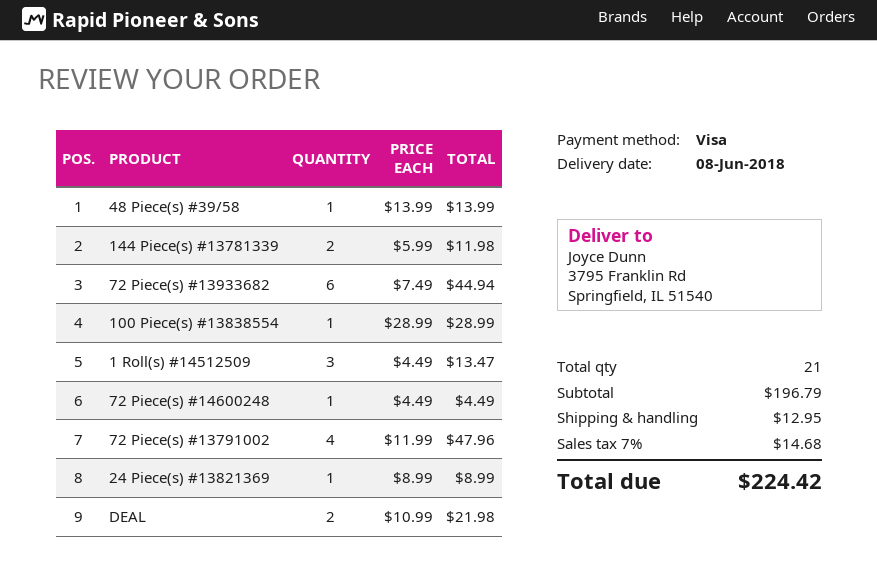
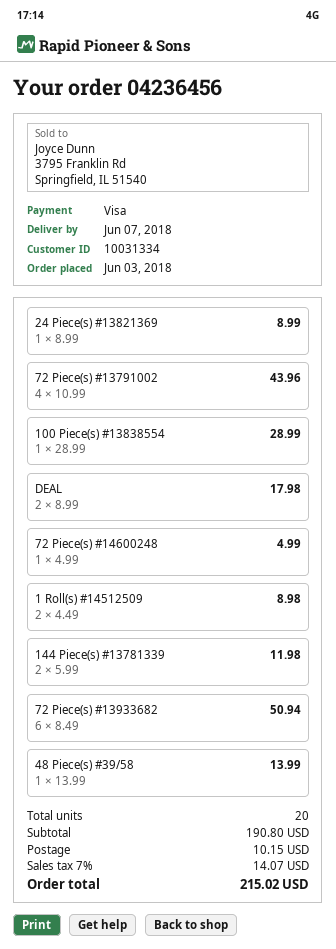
delivery date: 2018-06-08 -> 2018-06-07
72 Piece(s) #13933682: 6 x 7.49 = 44.94 -> 6 x 8.49 = 50.94
1 Roll(s) #14512509: 3 x 4.49 = 13.47 -> 2 x 4.49 = 8.98
72 Piece(s) #14600248: 1 x 4.49 = 4.49 -> 1 x 4.99 = 4.99
72 Piece(s) #13791002: 4 x 11.99 = 47.96 -> 4 x 10.99 = 43.96
DEAL: 2 x 10.99 = 21.98 -> 2 x 8.99 = 17.98
total quantity: 21 -> 20
subtotal: 196.79 -> 190.80
shipping: 12.95 -> 10.15
tax: 7% = 14.68 -> 7% = 14.07
total: 224.42 -> 215.02

